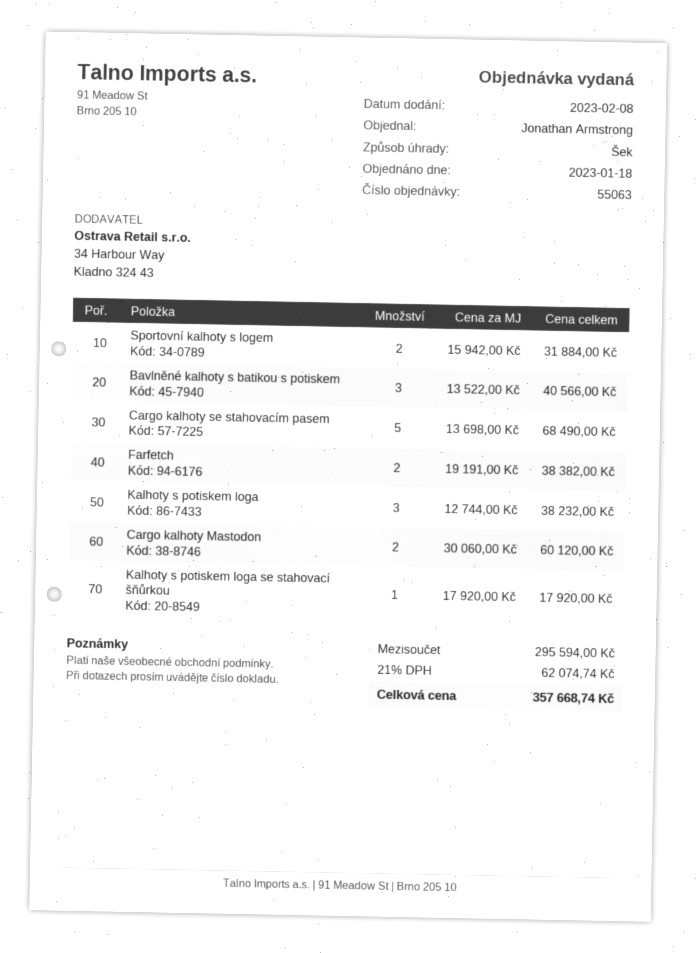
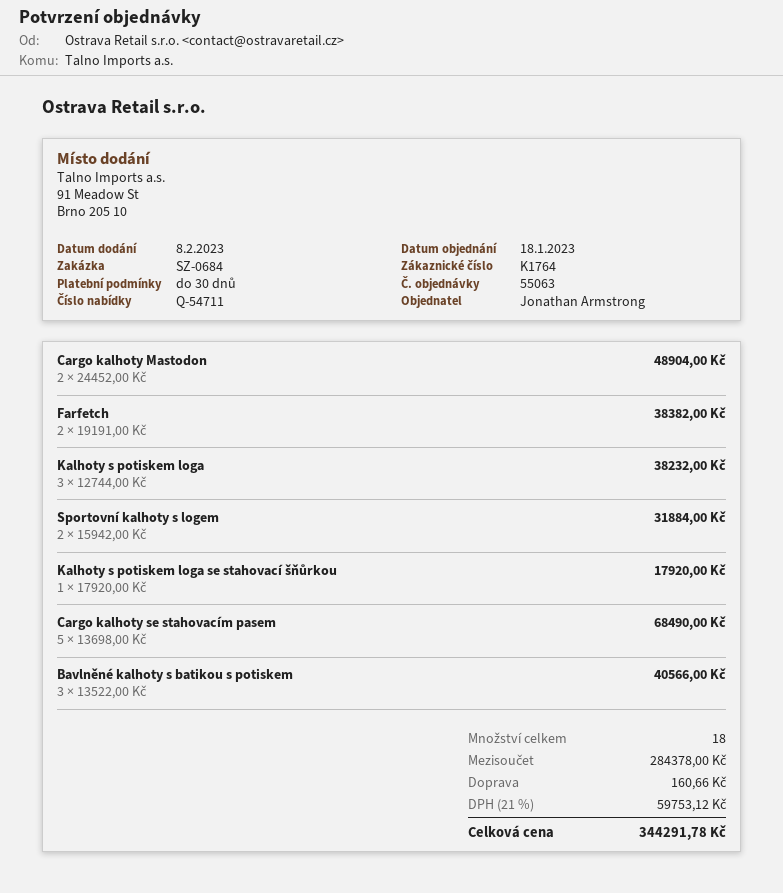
Cargo kalhoty Mastodon: 2 x 30060.00 = 60120.00 -> 2 x 24452.00 = 48904.00
subtotal: 295594.00 -> 284378.00
shipping: none -> 160.66
tax: 21% = 62074.74 -> 21% = 59753.12
total: 357668.74 -> 344291.78

